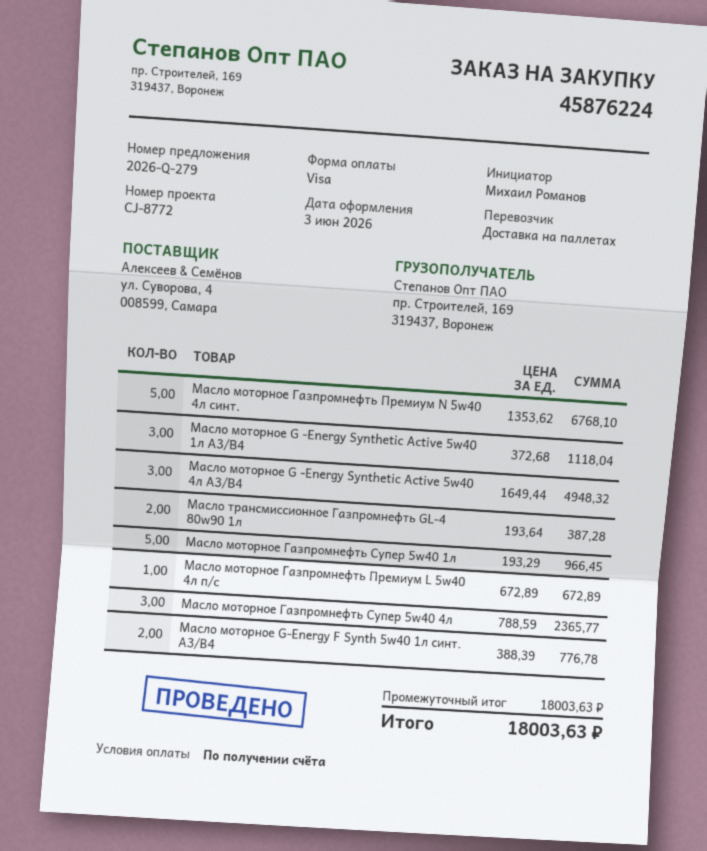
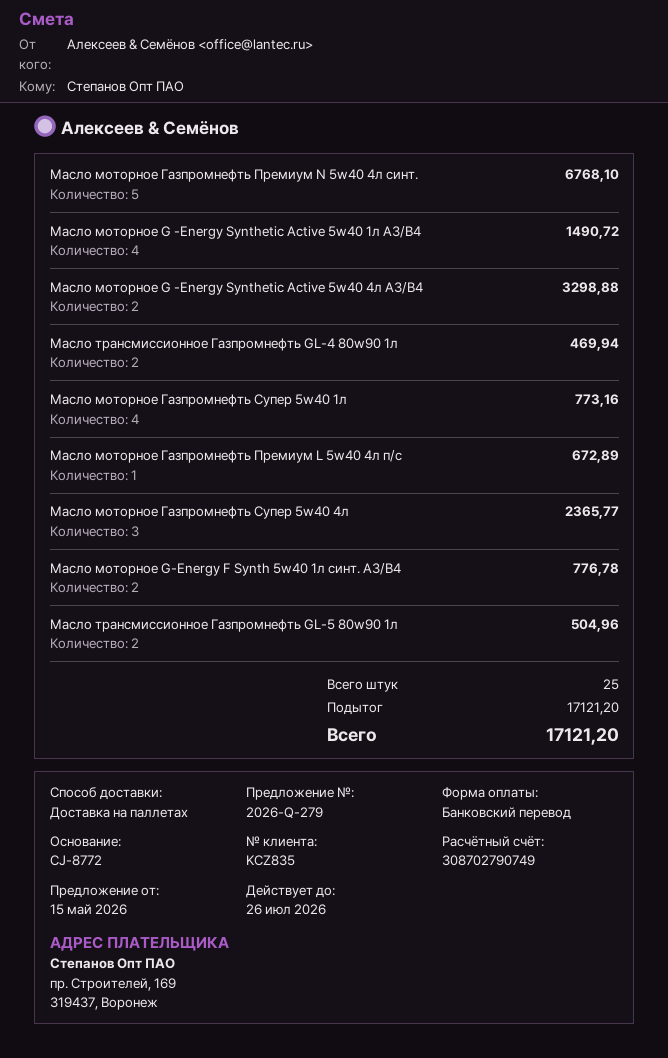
payment method: Visa -> bank transfer
Масло моторное G -Energy Synthetic Active 5w40 1л А3/В4: 3 for 1118.04 -> 4 for 1490.72
Масло моторное G -Energy Synthetic Active 5w40 4л А3/В4: 3 for 4948.32 -> 2 for 3298.88
Масло трансмиссионное Газпромнефть GL-4 80w90 1л: 2 for 387.28 -> 2 for 469.94
Масло моторное Газпромнефть Супер 5w40 1л: 5 for 966.45 -> 4 for 773.16
Масло трансмиссионное Газпромнефть GL-5 80w90 1л: none -> 2 for 504.96
subtotal: 18003.63 -> 17121.20
total: 18003.63 -> 17121.20

